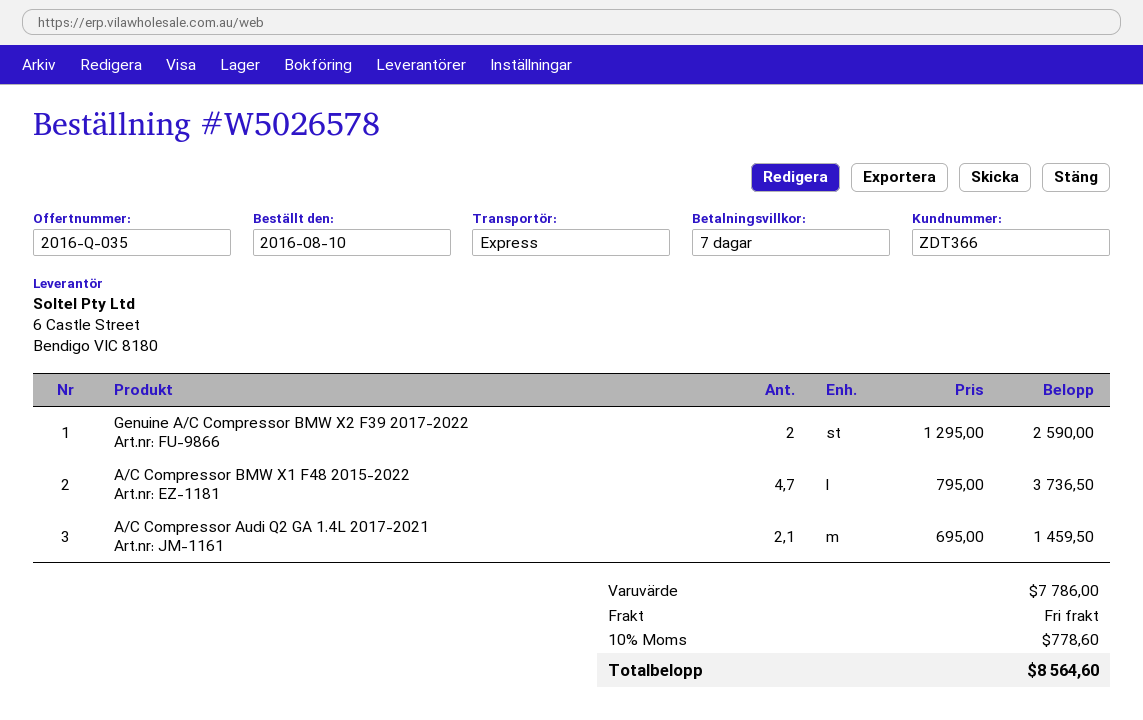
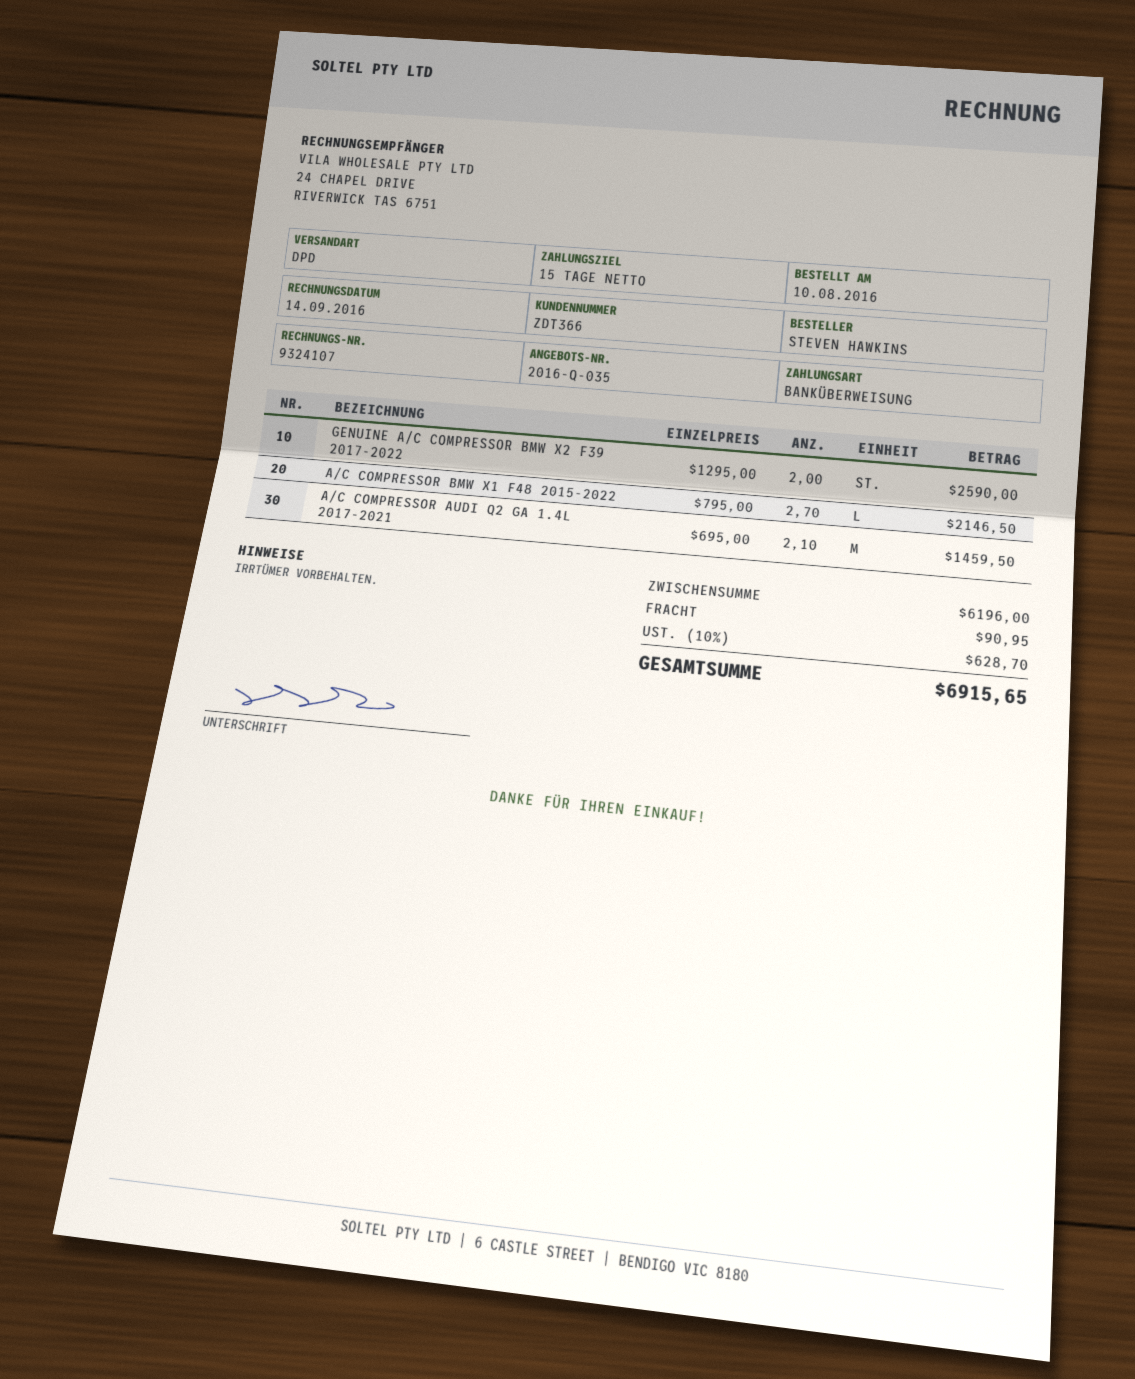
payment terms: 7 days -> 15 days
shipping method: express -> DPD
A/C Compressor BMW X1 F48 2015-2022: 4.7 x 795.00 = 3736.50 -> 2.7 x 795.00 = 2146.50
subtotal: 7786.00 -> 6196.00
shipping: 0.00 -> 90.95
tax: 10% = 778.60 -> 10% = 628.70
total: 8564.60 -> 6915.65

